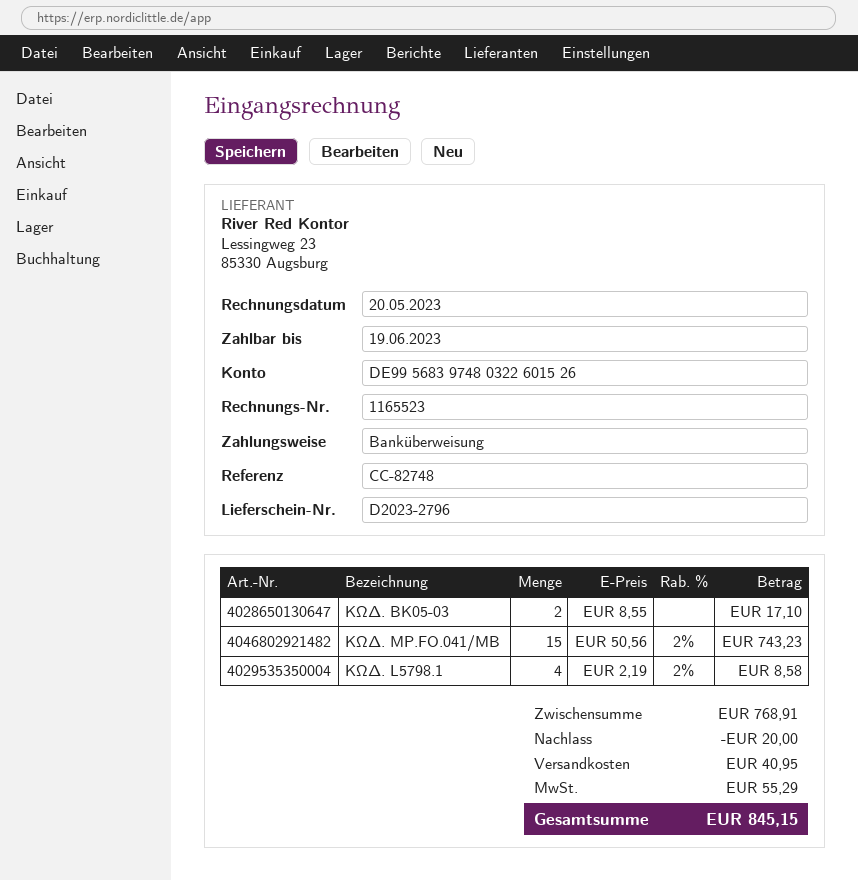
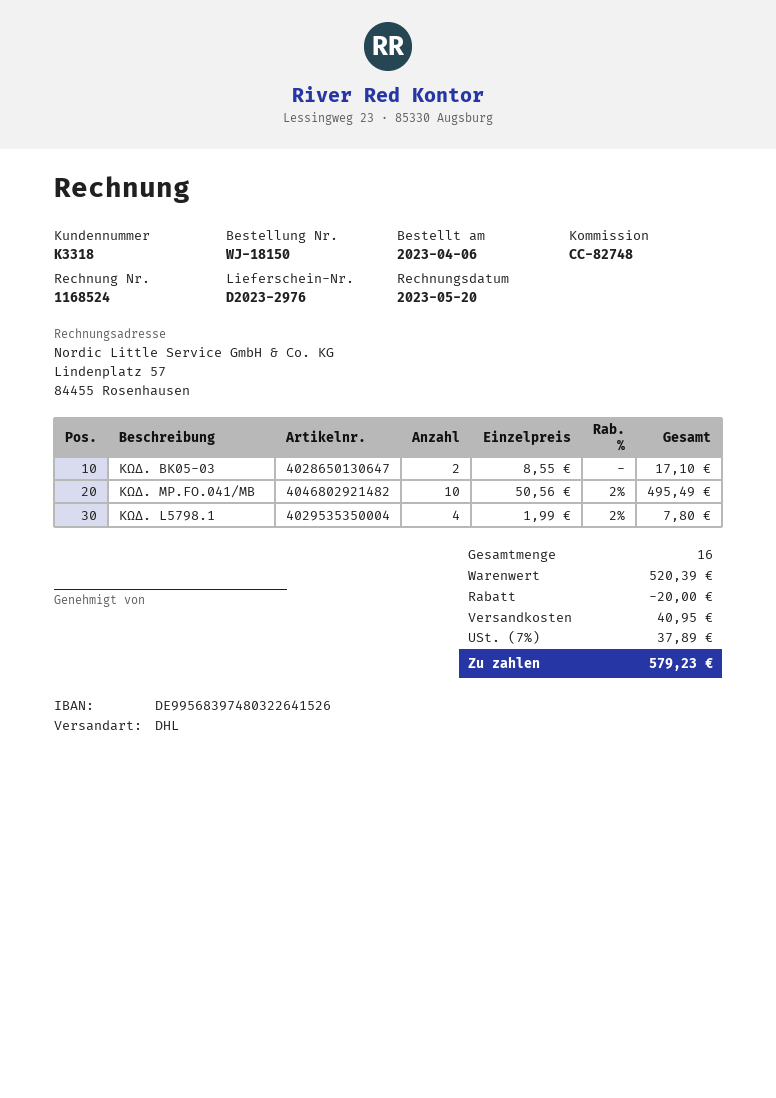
delivery note number: D2023-2796 -> D2023-2976
invoice number: 1165523 -> 1168524
bank account: DE99568397480322601526 -> DE99568397480322641526
ΚΩΔ. MP.FO.041/MB: 15 x 50.56 - 2% = 743.23 -> 10 x 50.56 - 2% = 495.49
ΚΩΔ. L5798.1: 4 x 2.19 - 2% = 8.58 -> 4 x 1.99 - 2% = 7.80
subtotal: 768.91 -> 520.39
tax: 55.29 -> 37.89
total: 845.15 -> 579.23

